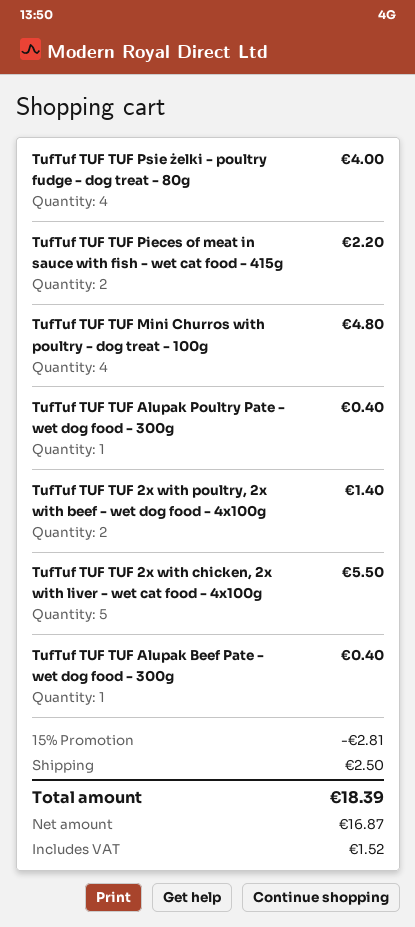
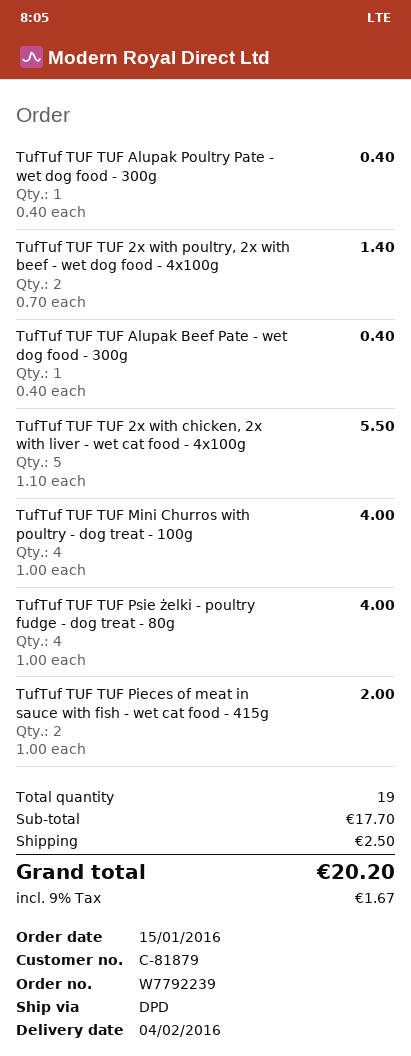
TufTuf TUF TUF Pieces of meat in sauce with fish - wet cat food - 415g: 2 for 2.20 -> 2 for 2.00
TufTuf TUF TUF Mini Churros with poultry - dog treat - 100g: 4 for 4.80 -> 4 for 4.00
discount: 15% = 2.81 -> none
tax: 1.52 -> 1.67
total: 18.39 -> 20.20

